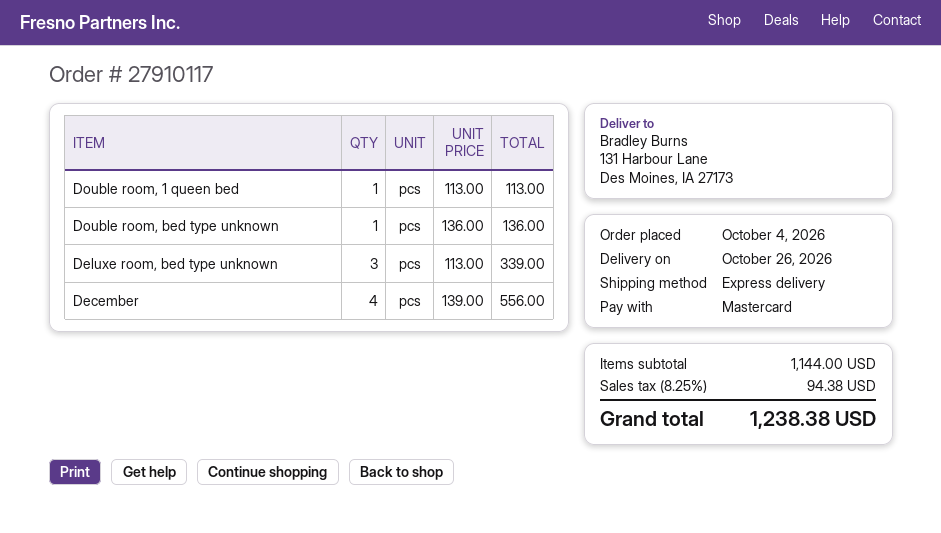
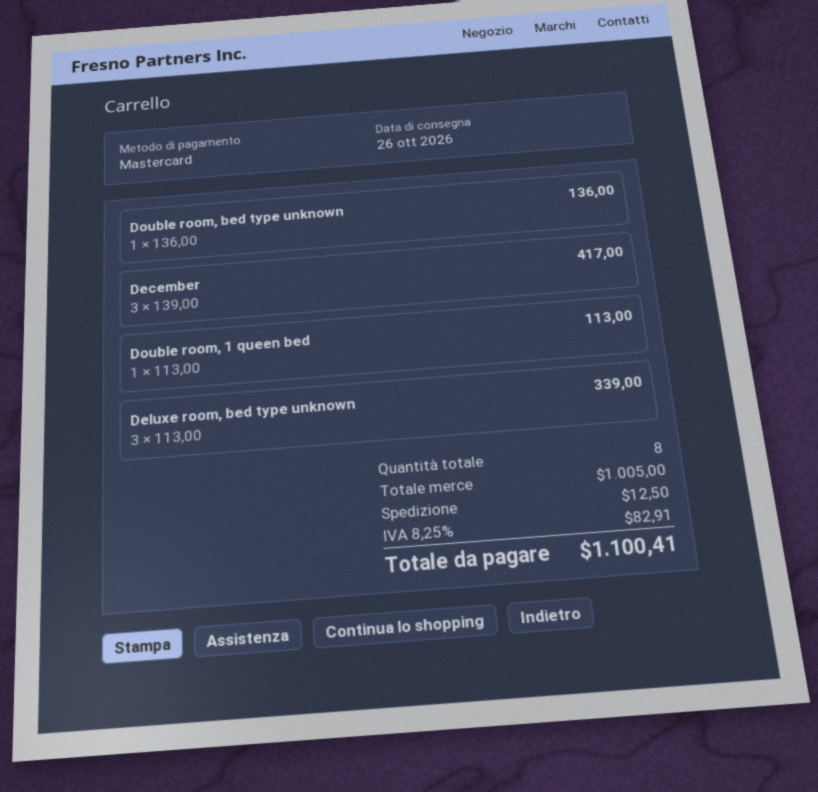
December: 4 x 139.00 = 556.00 -> 3 x 139.00 = 417.00
subtotal: 1144.00 -> 1005.00
shipping: none -> 12.50
tax: 8.25% = 94.38 -> 8.25% = 82.91
total: 1238.38 -> 1100.41

